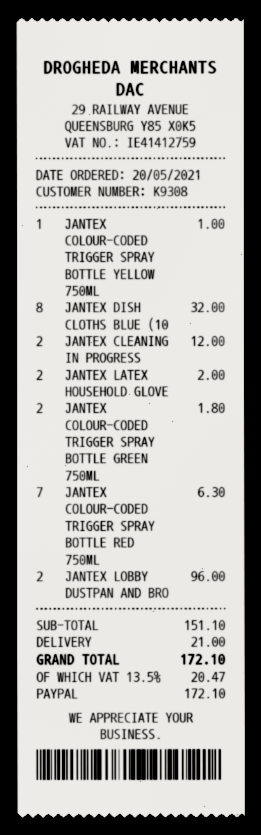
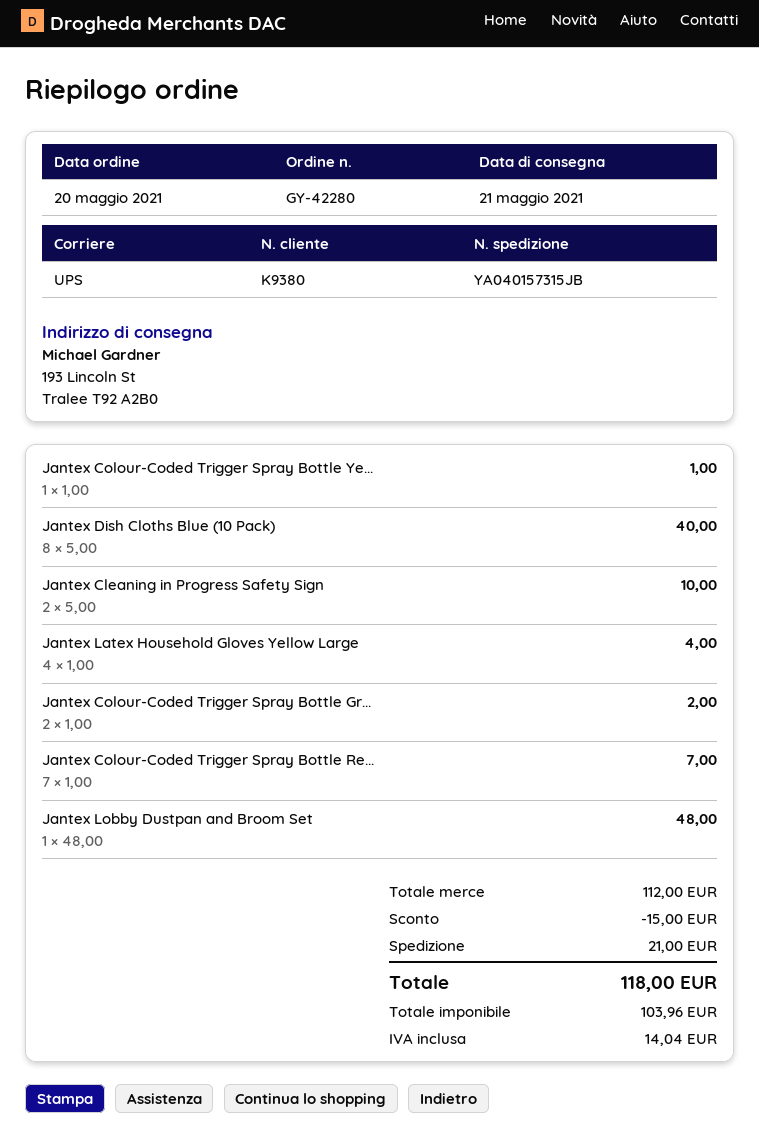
customer number: K9308 -> K9380
JANTEX DISH CLOTHS BLUE (10: 8 for 32.00 -> 8 for 40.00
JANTEX CLEANING IN PROGRESS: 2 for 12.00 -> 2 for 10.00
JANTEX LATEX HOUSEHOLD GLOVE: 2 for 2.00 -> 4 for 4.00
JANTEX COLOUR-CODED TRIGGER SPRAY BOTTLE GREEN 750ML: 2 for 1.80 -> 2 for 2.00
JANTEX COLOUR-CODED TRIGGER SPRAY BOTTLE RED 750ML: 7 for 6.30 -> 7 for 7.00
JANTEX LOBBY DUSTPAN AND BRO: 2 for 96.00 -> 1 for 48.00
subtotal: 151.10 -> 112.00
discount: none -> 15.00
tax: 20.47 -> 14.04
total: 172.10 -> 118.00

